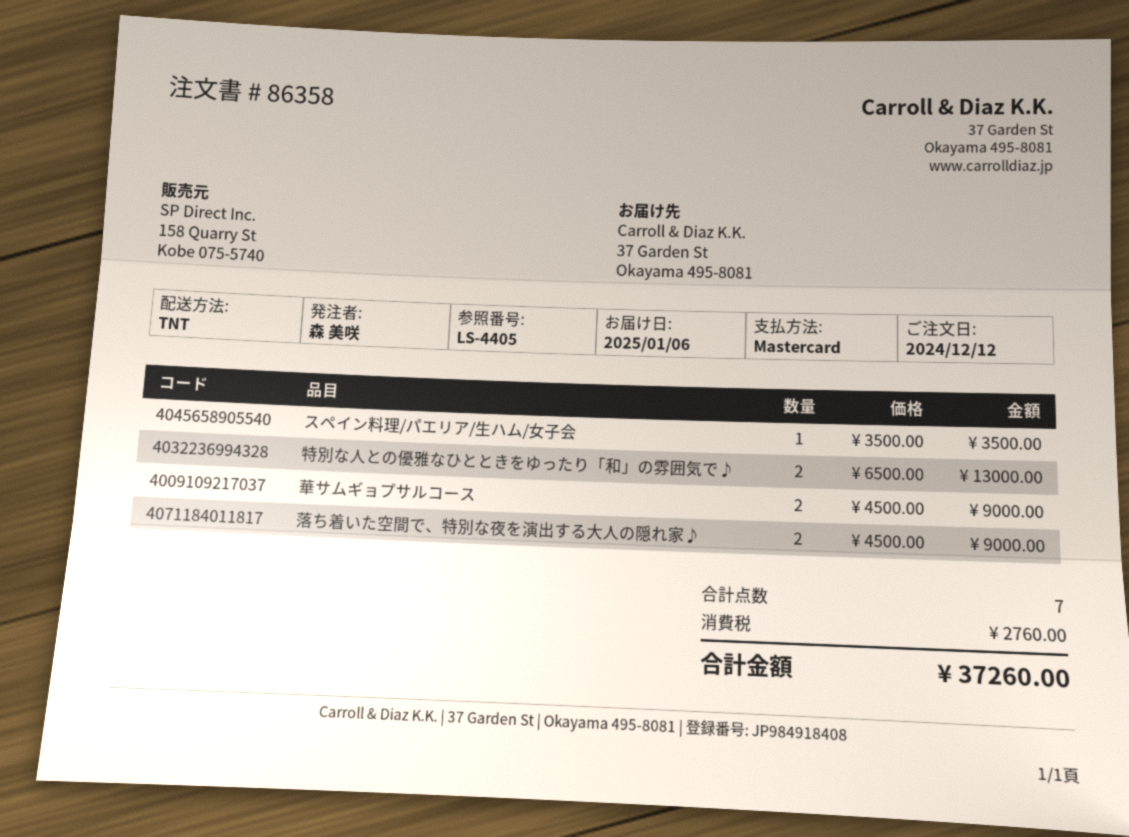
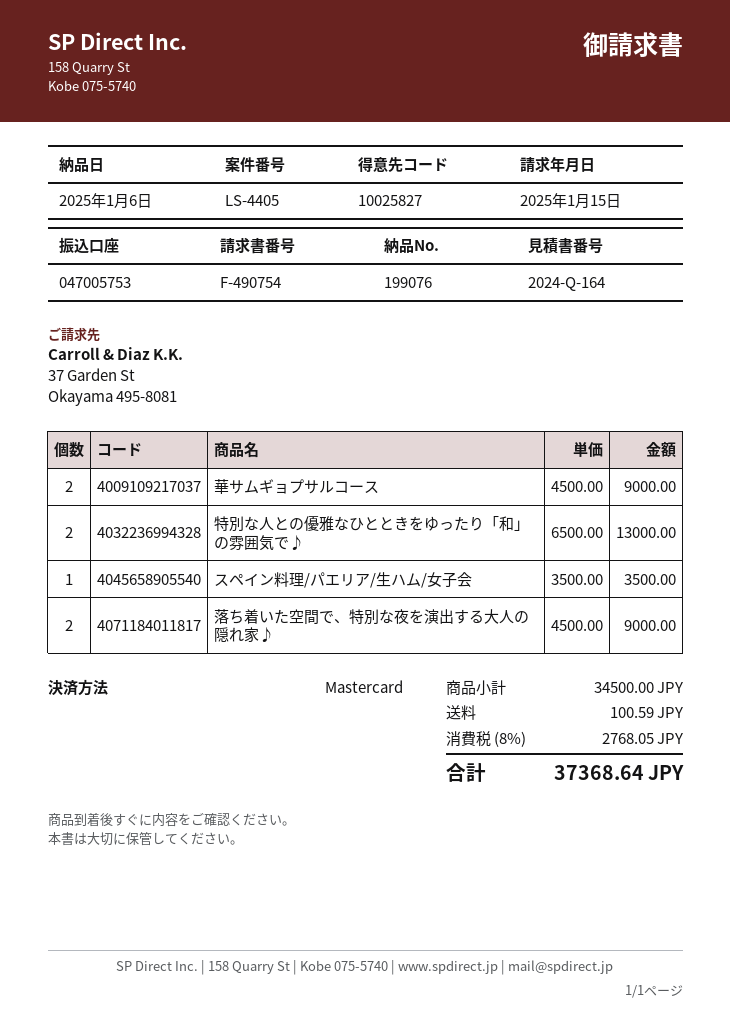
shipping: none -> 100.59
tax: 2760.00 -> 2768.05
total: 37260.00 -> 37368.64

